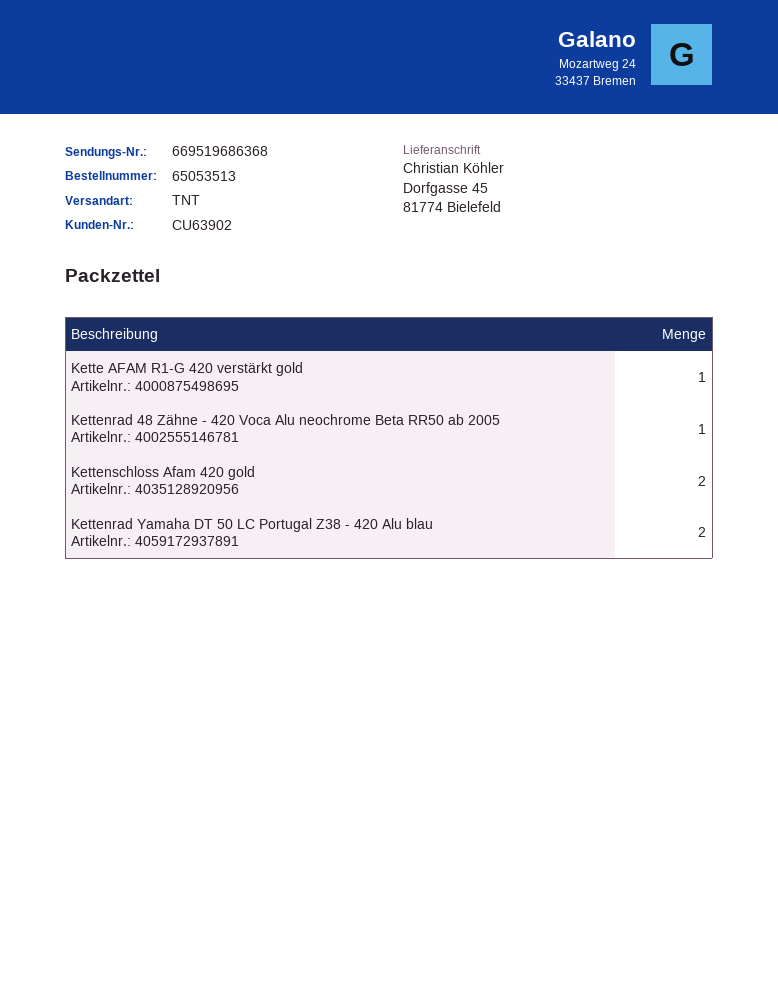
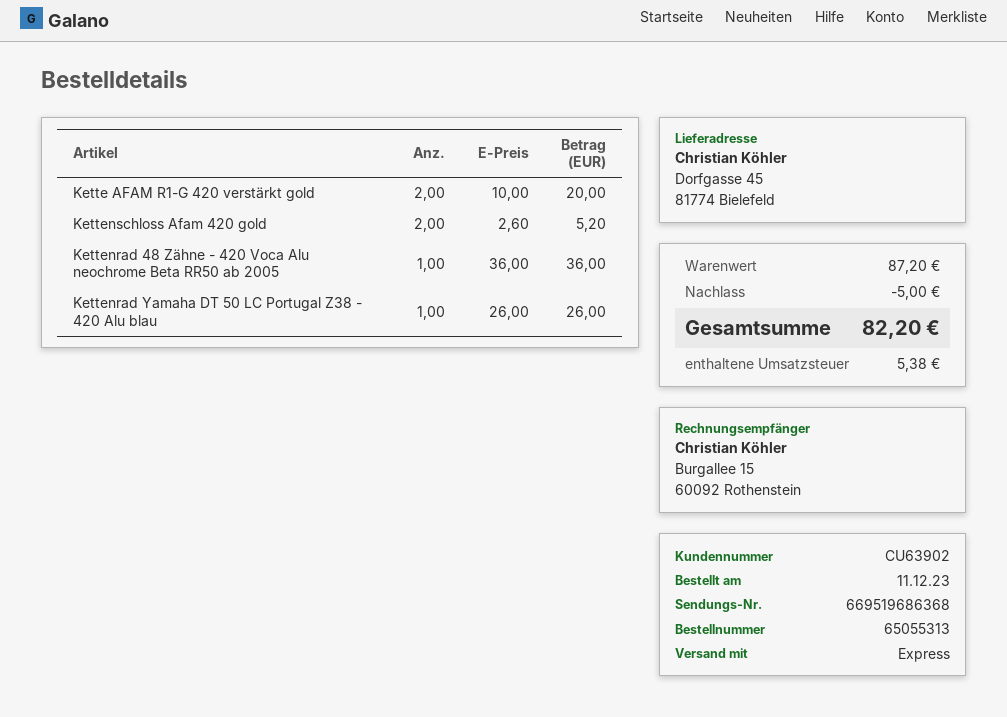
order number: 65053513 -> 65055313
shipping method: TNT -> express
Kette AFAM R1-G 420 verstärkt gold: 1 -> 2
Kettenrad Yamaha DT 50 LC Portugal Z38 - 420 Alu blau: 2 -> 1

